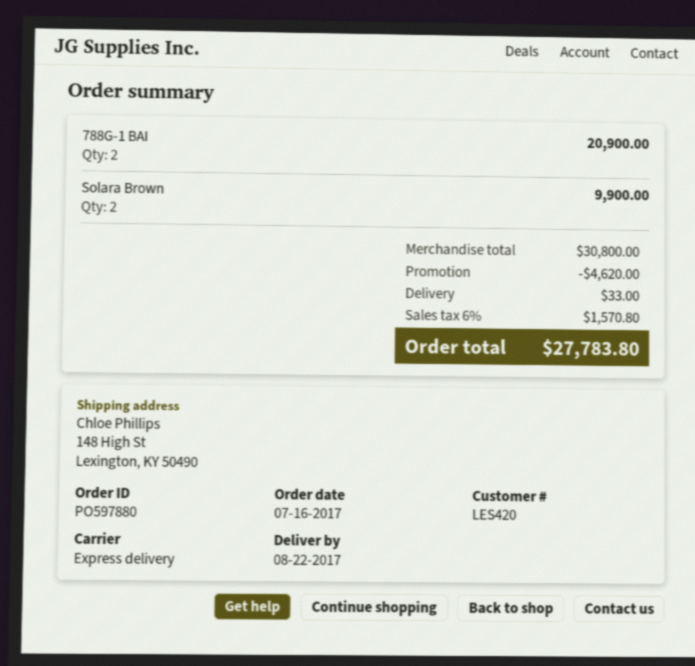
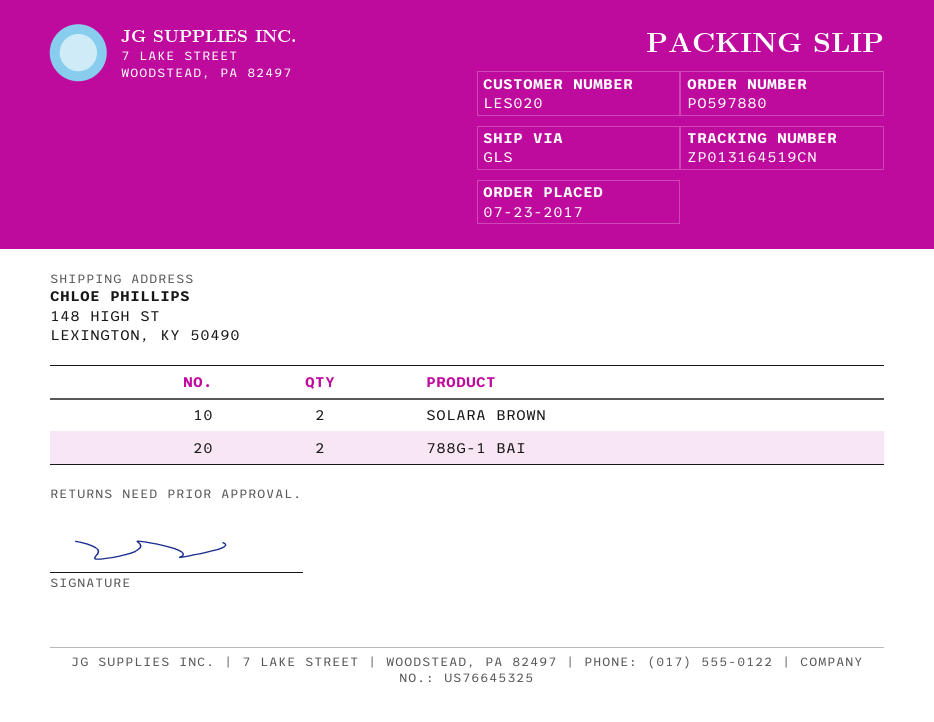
order date: 2017-07-16 -> 2017-07-23
customer number: LES420 -> LES020
shipping method: express -> GLS

